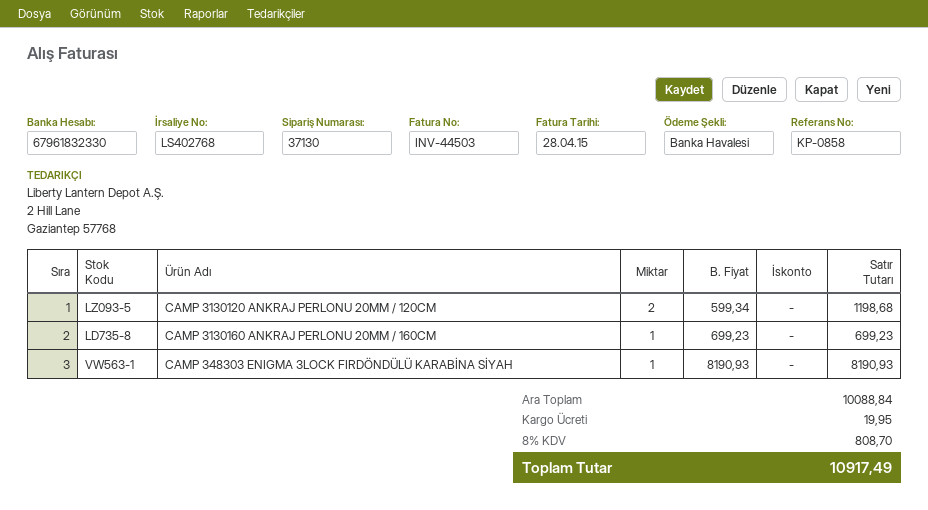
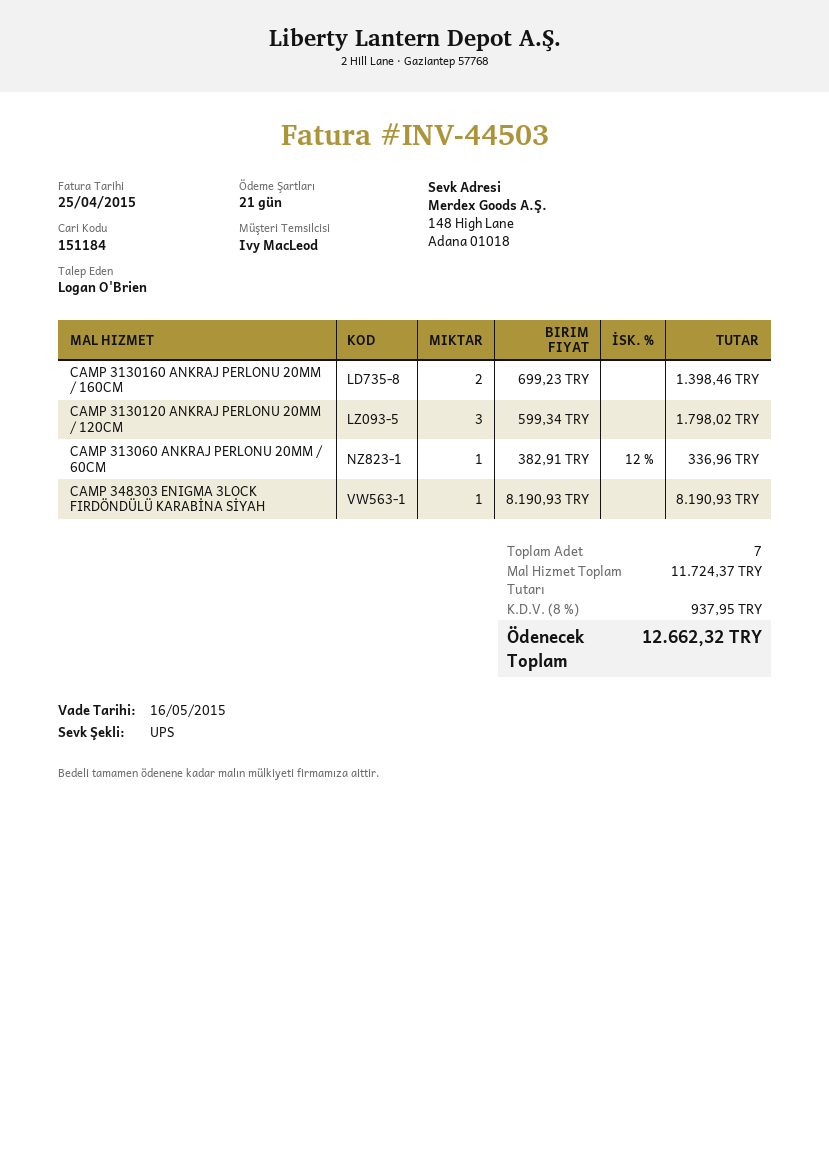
invoice date: 2015-04-28 -> 2015-04-25
CAMP 3130120 ANKRAJ PERLONU 20MM / 120CM: 2 x 599.34 = 1198.68 -> 3 x 599.34 = 1798.02
CAMP 3130160 ANKRAJ PERLONU 20MM / 160CM: 1 x 699.23 = 699.23 -> 2 x 699.23 = 1398.46
CAMP 313060 ANKRAJ PERLONU 20MM / 60CM: none -> 1 x 382.91 - 12% = 336.96
subtotal: 10088.84 -> 11724.37
shipping: 19.95 -> none
tax: 8% = 808.70 -> 8% = 937.95
total: 10917.49 -> 12662.32

